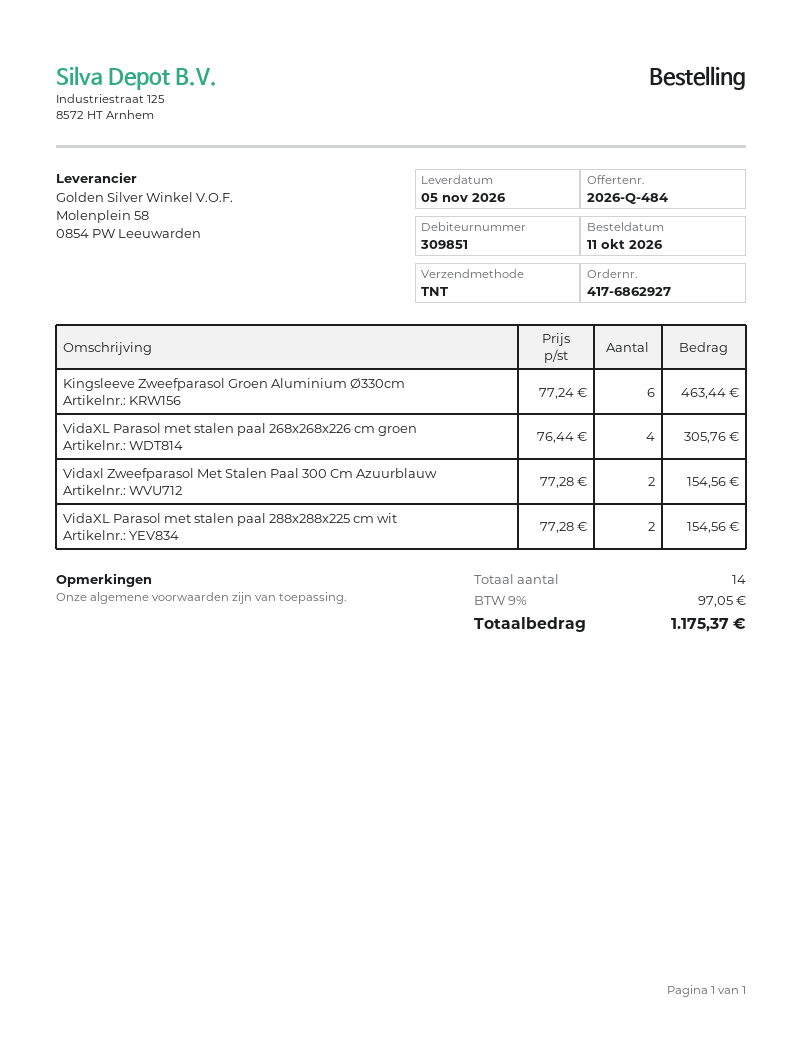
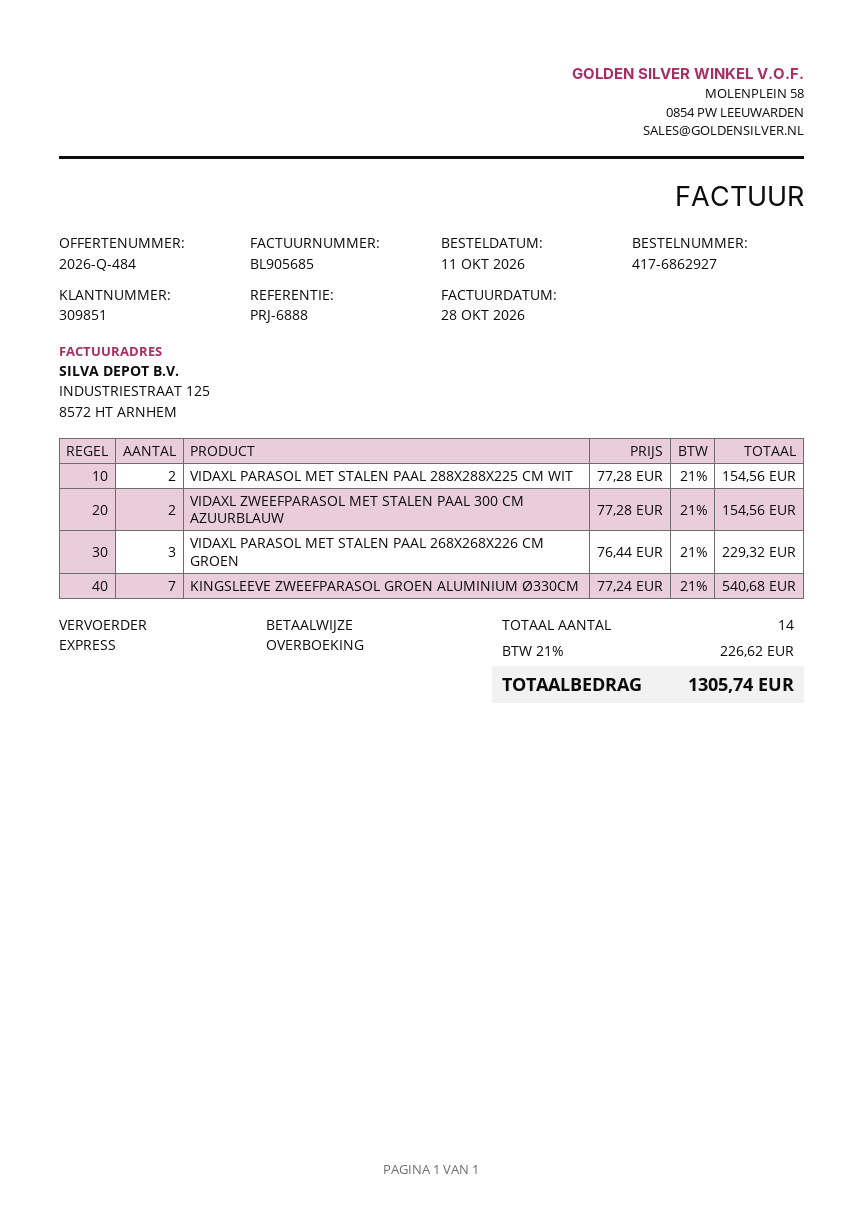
shipping method: TNT -> express
Kingsleeve Zweefparasol Groen Aluminium Ø330cm: 6 x 77.24 = 463.44 -> 7 x 77.24 = 540.68
VidaXL Parasol met stalen paal 268x268x226 cm groen: 4 x 76.44 = 305.76 -> 3 x 76.44 = 229.32
tax: 9% = 97.05 -> 21% = 226.62
total: 1175.37 -> 1305.74

